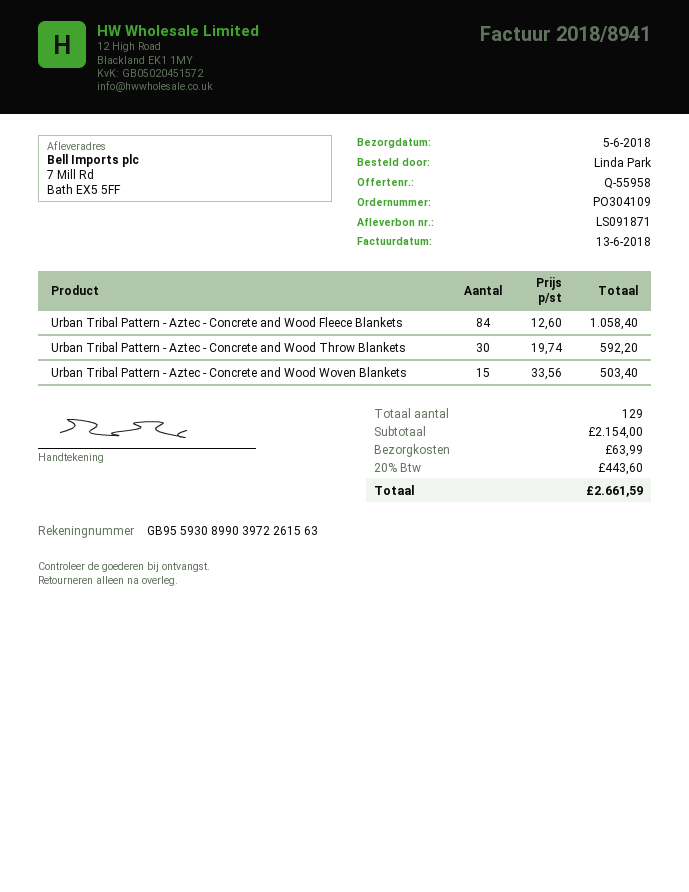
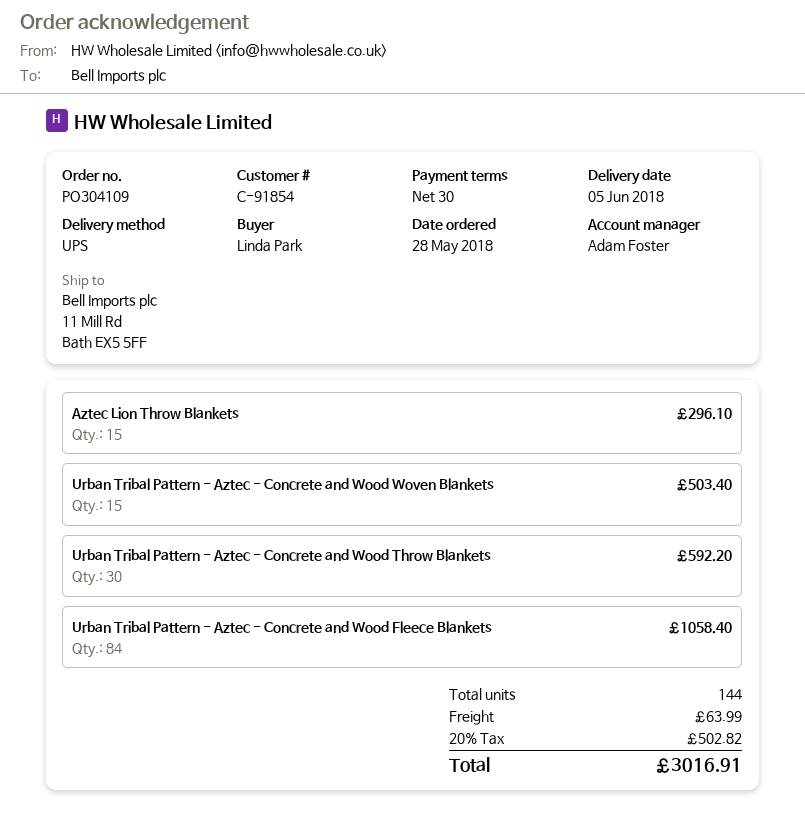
ship to: 7 Mill Rd, Bath EX5 5FF -> 11 Mill Rd, Bath EX5 5FF
Aztec Lion Throw Blankets: none -> 15 for 296.10
total quantity: 129 -> 144
tax: 20% = 443.60 -> 20% = 502.82
total: 2661.59 -> 3016.91

